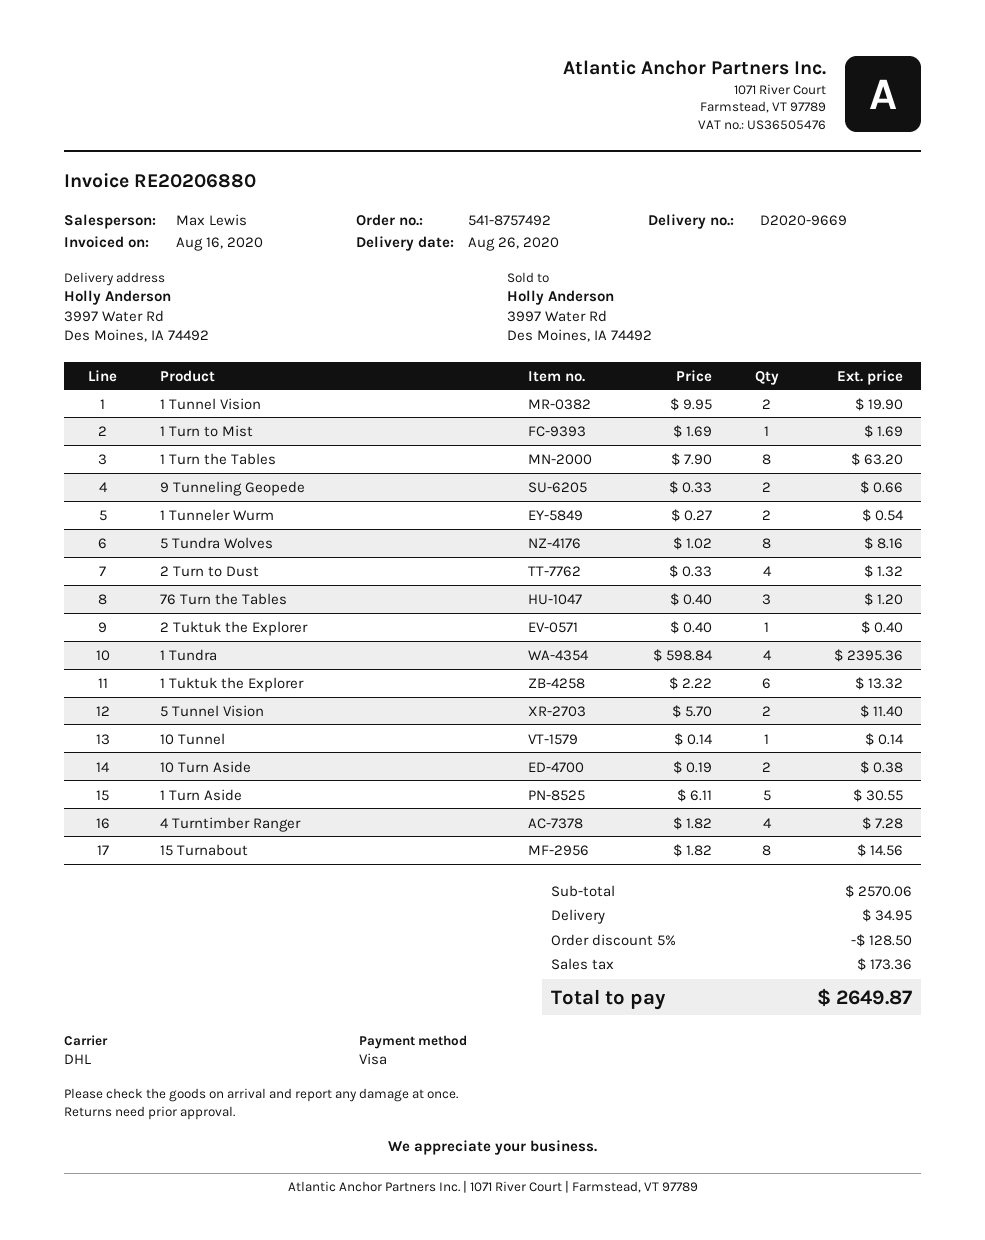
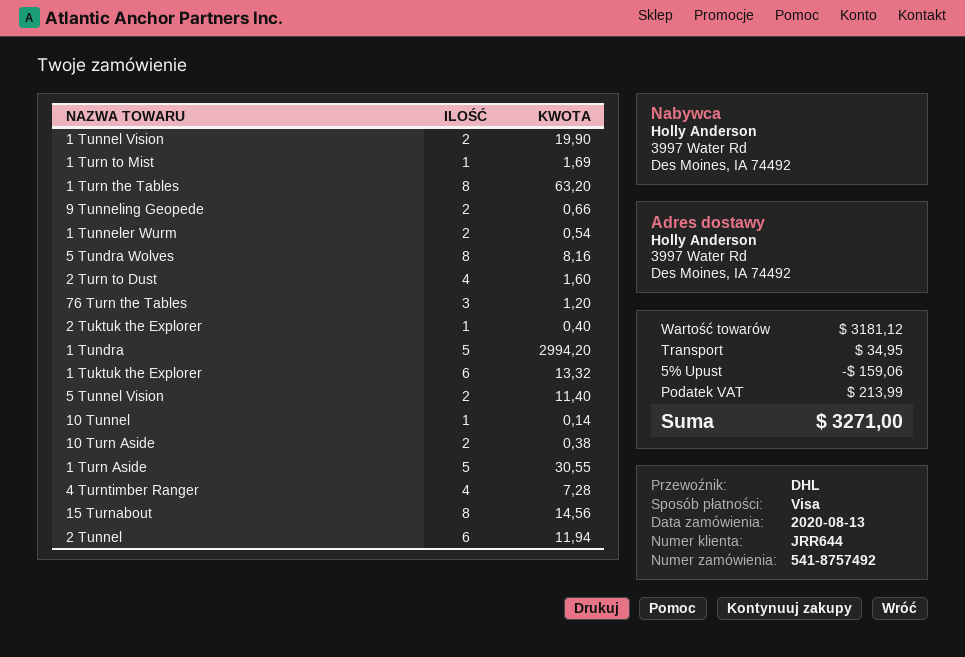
2 Turn to Dust: 4 for 1.32 -> 4 for 1.60
1 Tundra: 4 for 2395.36 -> 5 for 2994.20
2 Tunnel: none -> 6 for 11.94
subtotal: 2570.06 -> 3181.12
discount: 5% = 128.50 -> 5% = 159.06
tax: 173.36 -> 213.99
total: 2649.87 -> 3271.00

